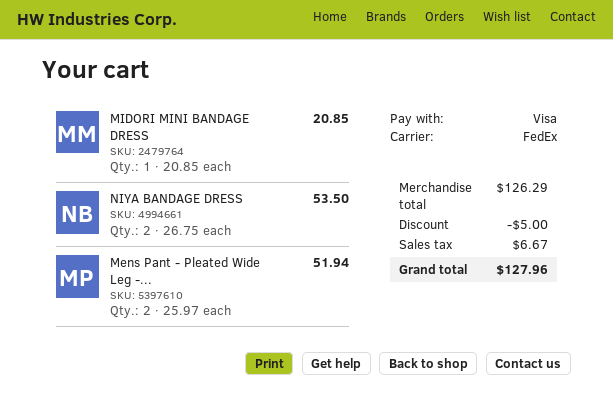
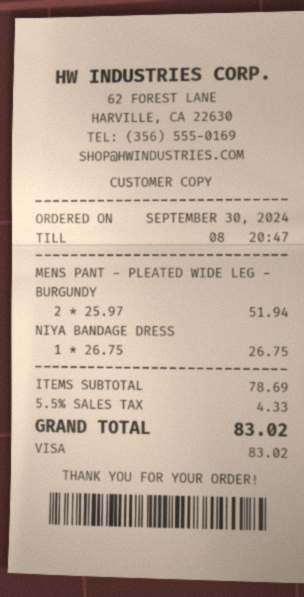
MIDORI MINI BANDAGE DRESS: 1 x 20.85 = 20.85 -> none
NIYA BANDAGE DRESS: 2 x 26.75 = 53.50 -> 1 x 26.75 = 26.75
subtotal: 126.29 -> 78.69
discount: 5.00 -> none
tax: 6.67 -> 4.33
total: 127.96 -> 83.02

